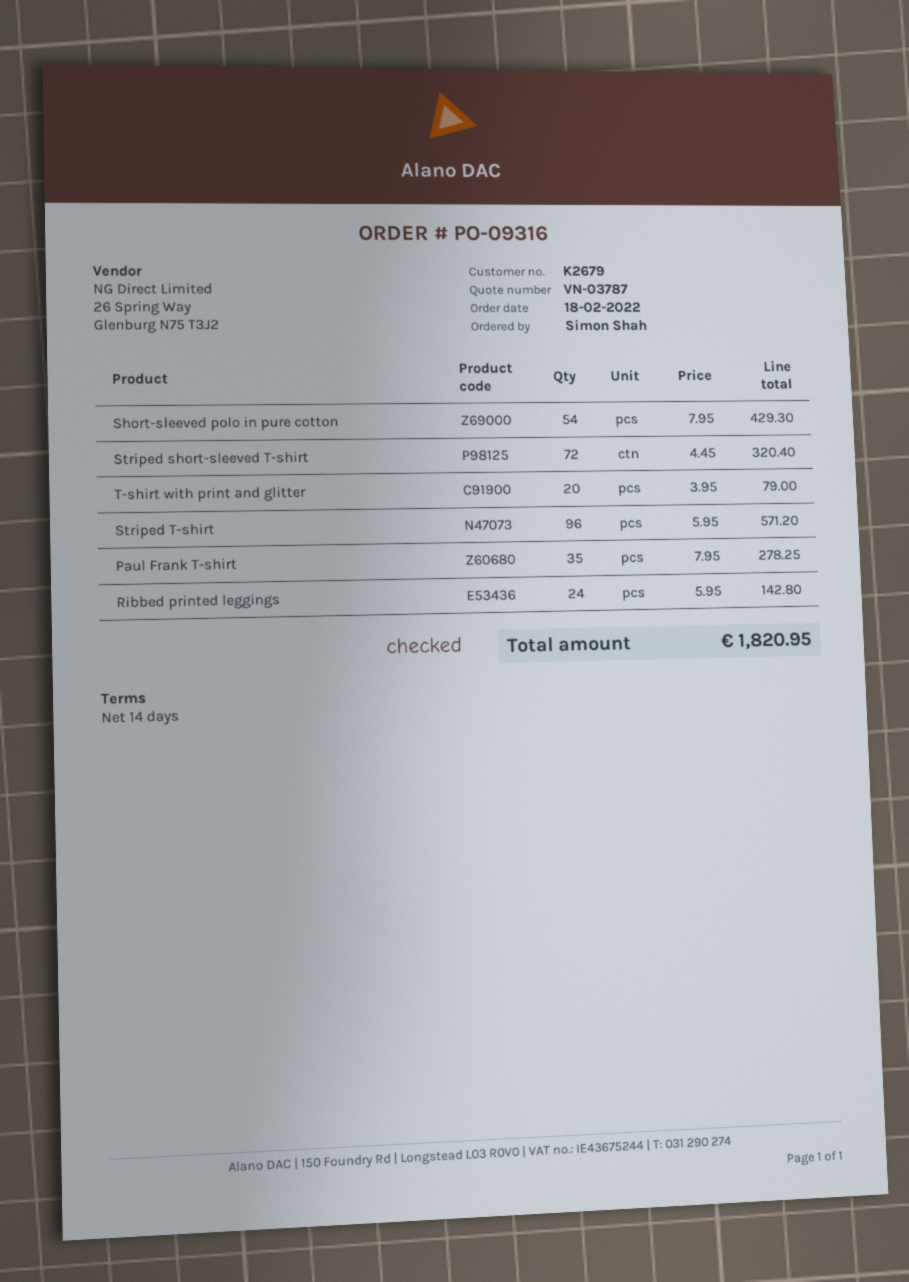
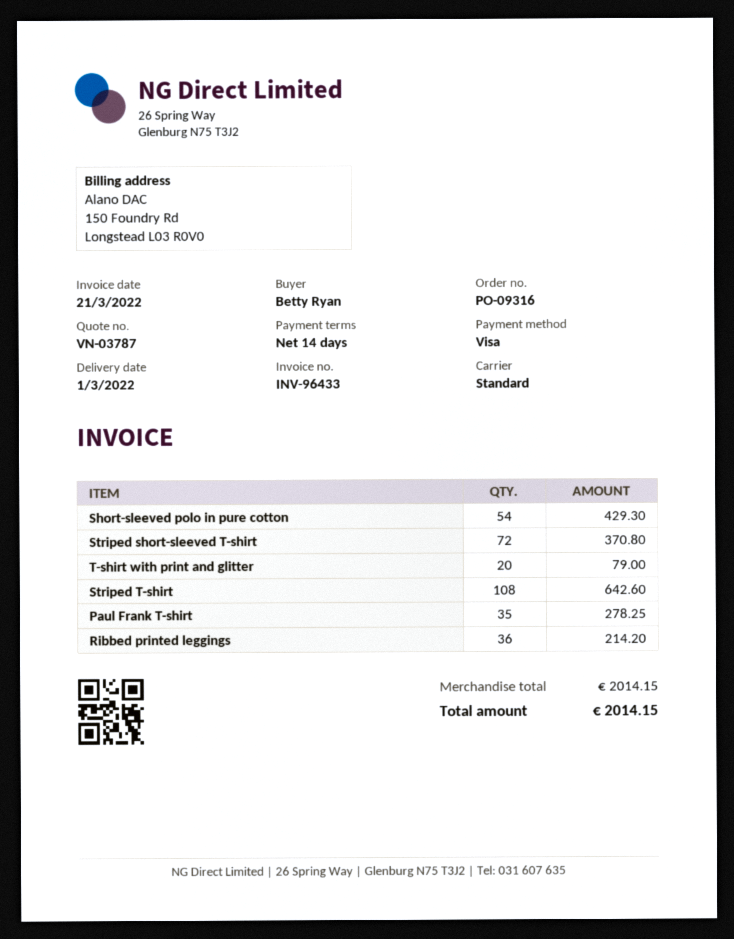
ordered by: Simon Shah -> Betty Ryan
Striped short-sleeved T-shirt: 72 for 320.40 -> 72 for 370.80
Striped T-shirt: 96 for 571.20 -> 108 for 642.60
Ribbed printed leggings: 24 for 142.80 -> 36 for 214.20
total: 1820.95 -> 2014.15

